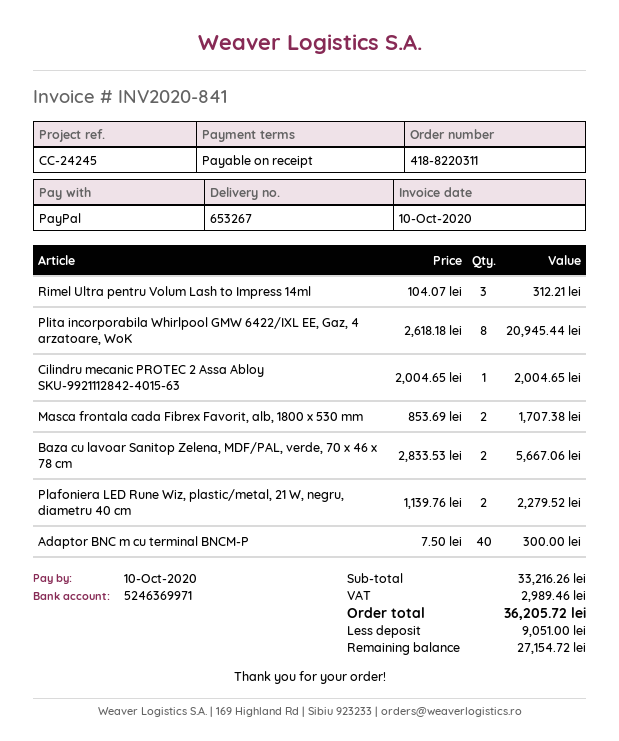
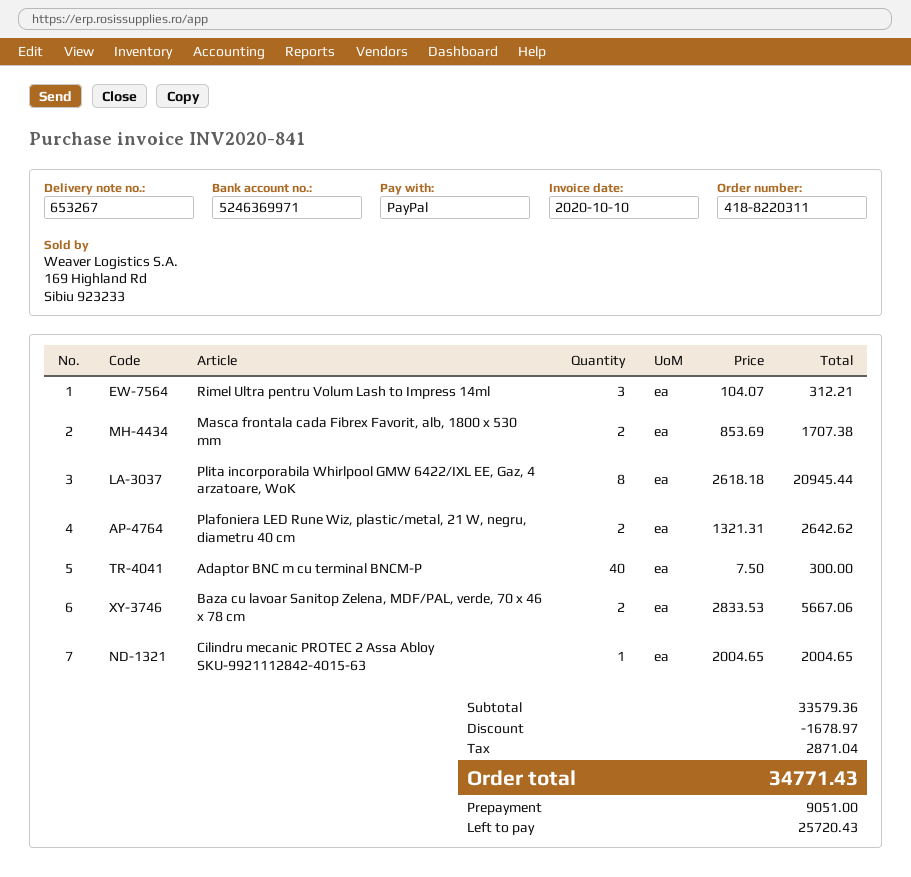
Plafoniera LED Rune Wiz, plastic/metal, 21 W, negru, diametru 40 cm: 2 x 1139.76 = 2279.52 -> 2 x 1321.31 = 2642.62
subtotal: 33216.26 -> 33579.36
discount: none -> 1678.97
tax: 2989.46 -> 2871.04
total: 36205.72 -> 34771.43
balance: 27154.72 -> 25720.43

